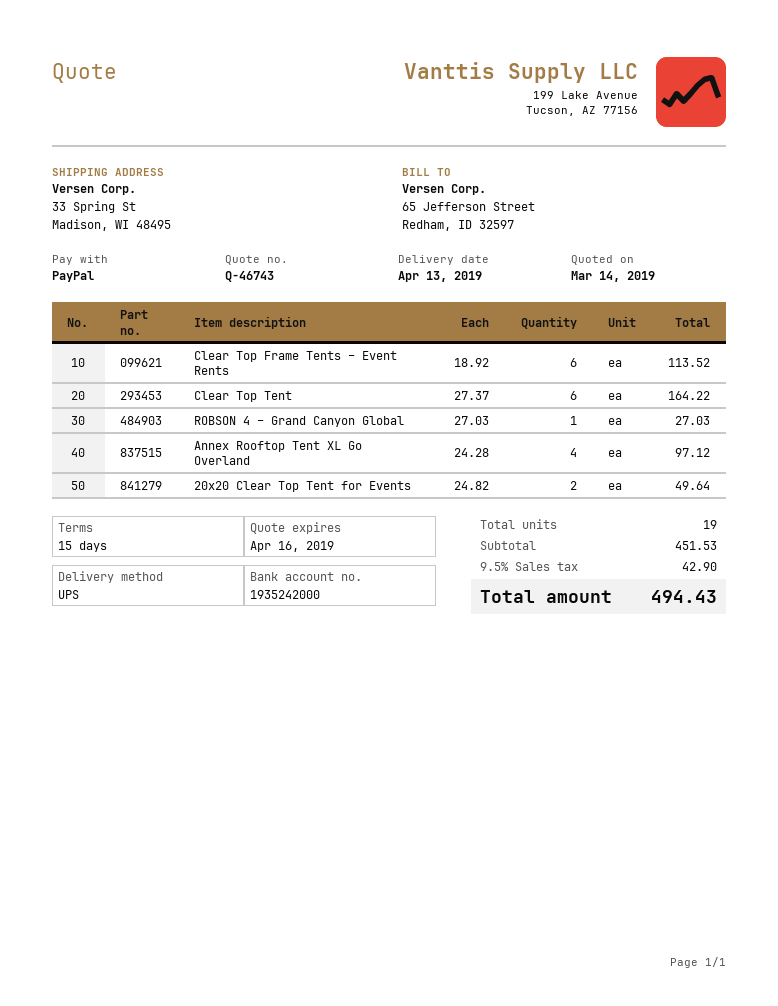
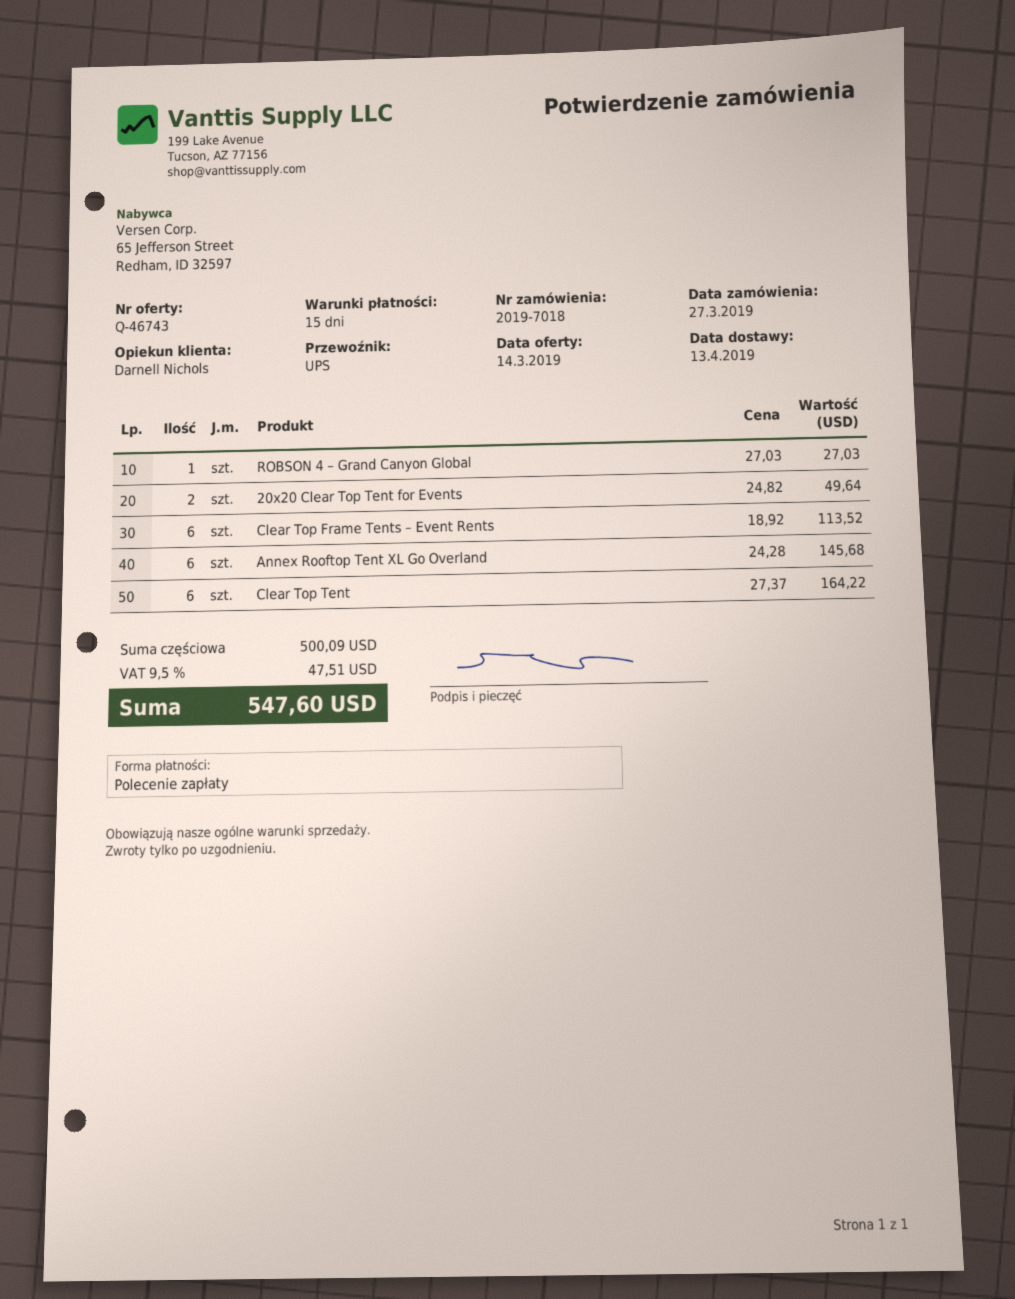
payment method: PayPal -> direct debit
Annex Rooftop Tent XL Go Overland: 4 x 24.28 = 97.12 -> 6 x 24.28 = 145.68
subtotal: 451.53 -> 500.09
tax: 9.5% = 42.90 -> 9.5% = 47.51
total: 494.43 -> 547.60

